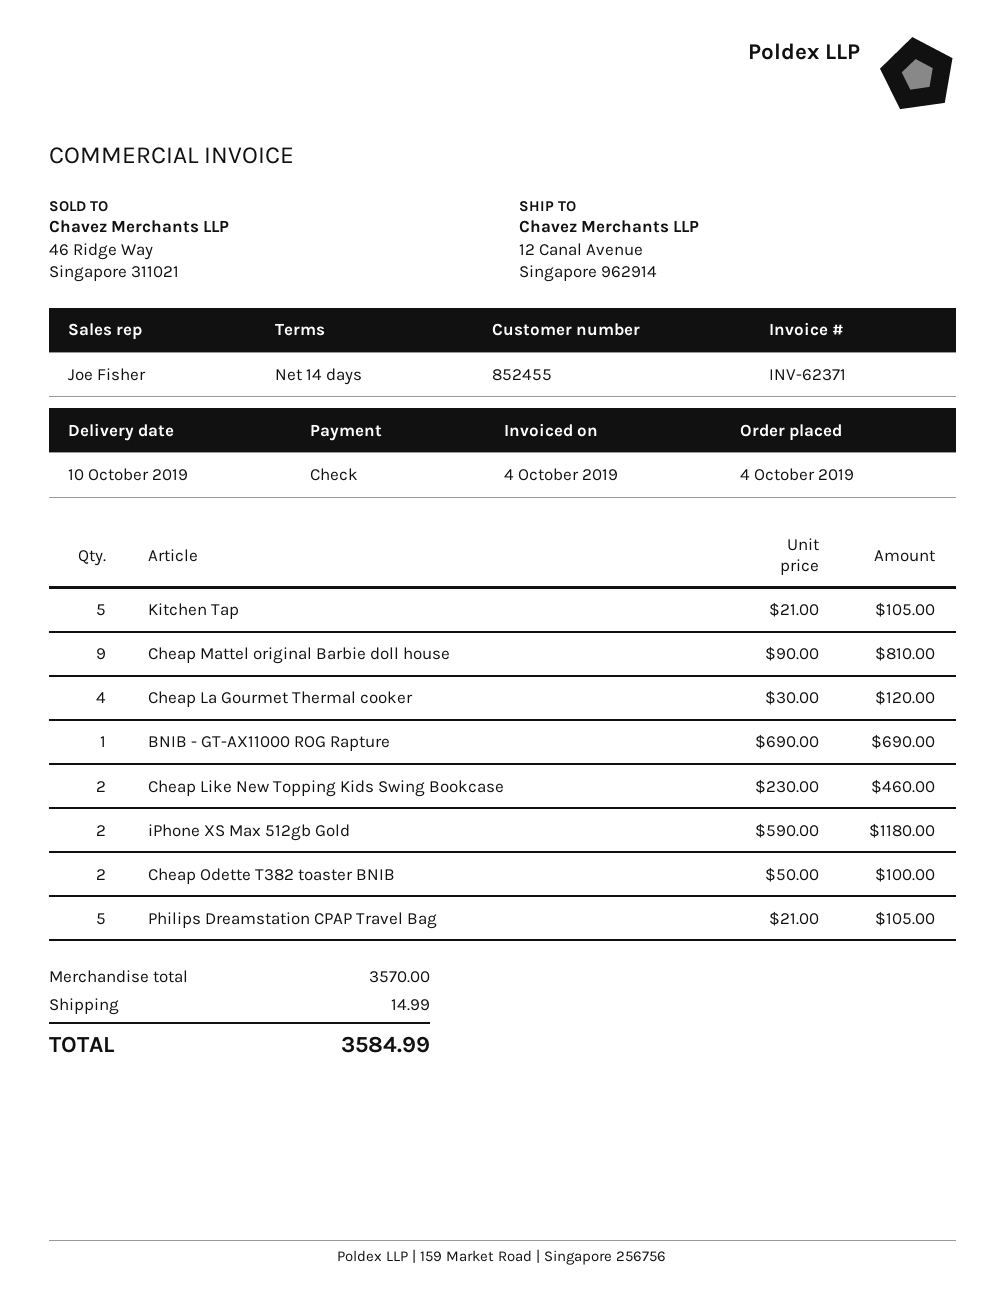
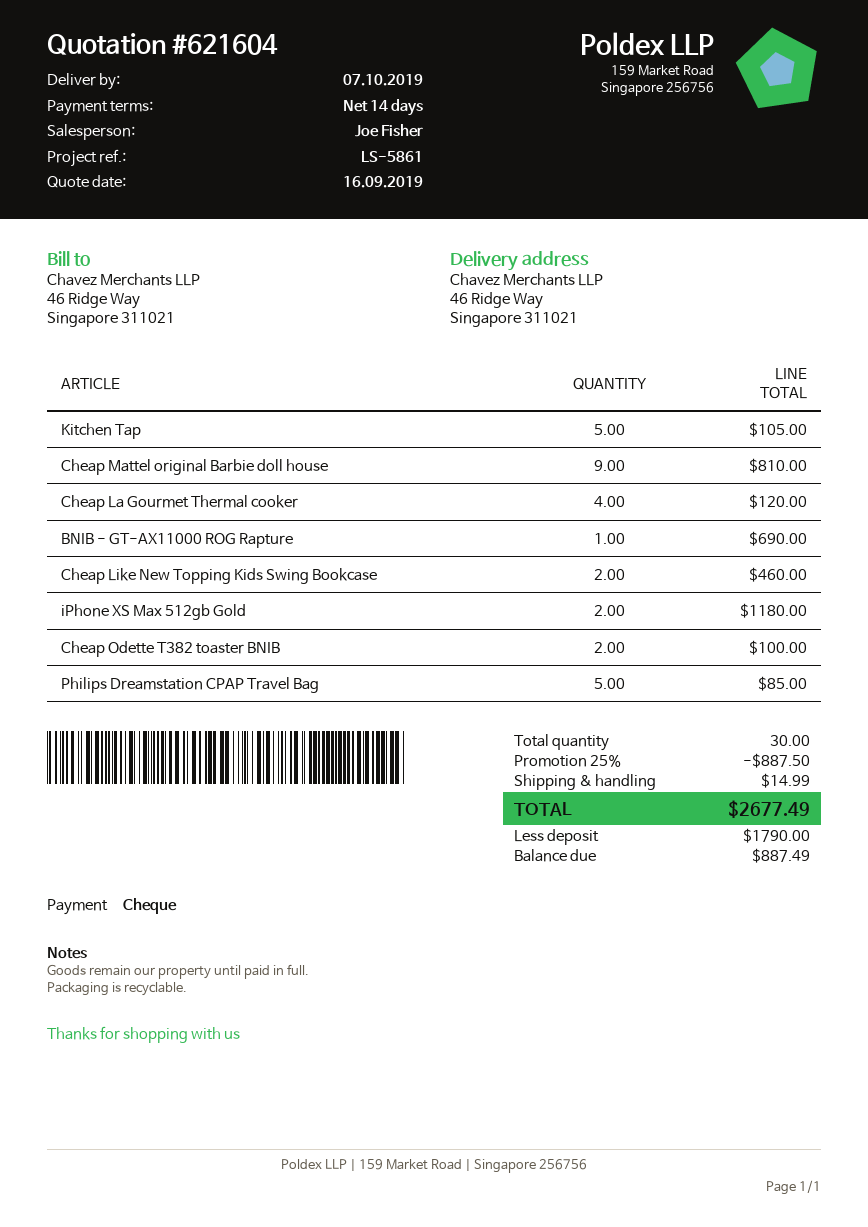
delivery date: 2019-10-10 -> 2019-10-07
ship to: 12 Canal Avenue, Singapore 962914 -> 46 Ridge Way, Singapore 311021
Philips Dreamstation CPAP Travel Bag: 5 for 105.00 -> 5 for 85.00
discount: none -> 25% = 887.50
total: 3584.99 -> 2677.49

